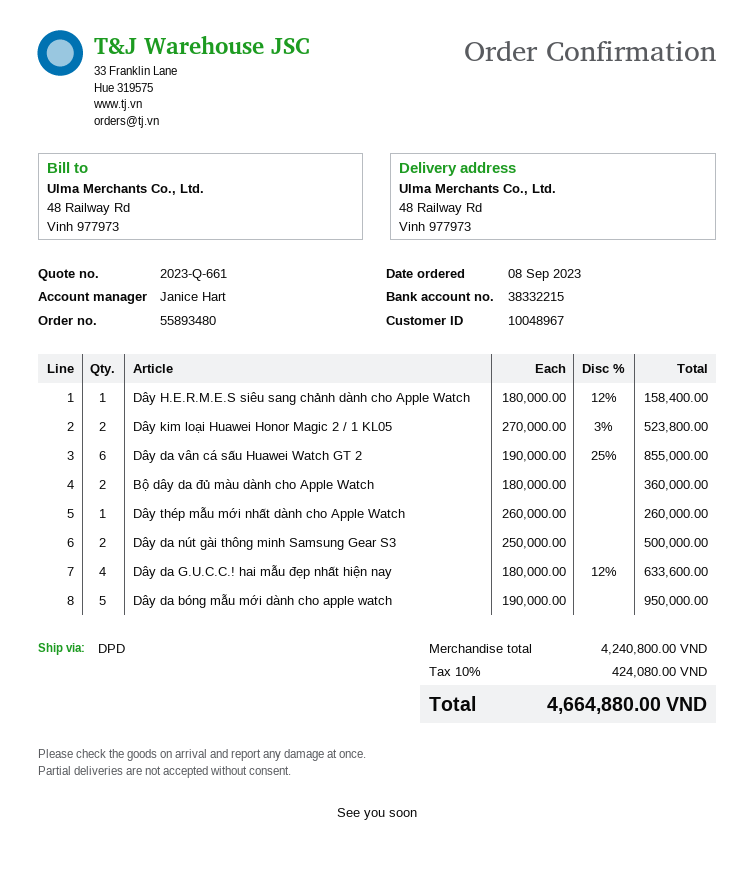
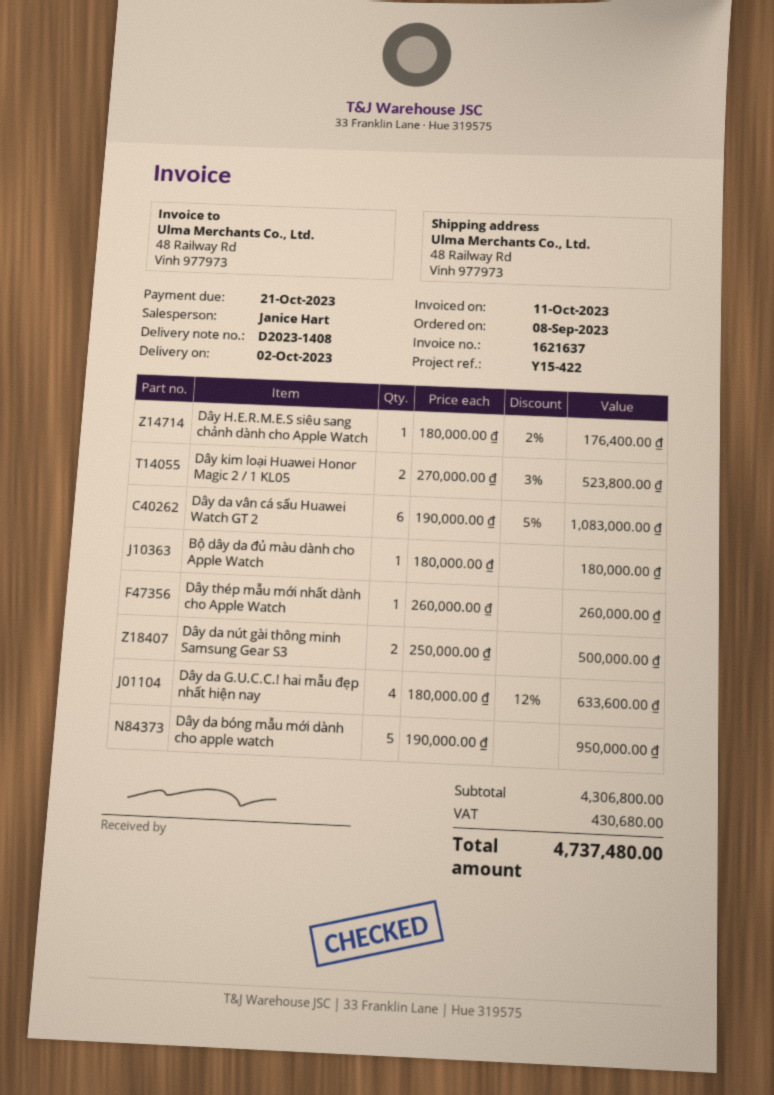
Dây H.E.R.M.E.S siêu sang chảnh dành cho Apple Watch: 1 x 180000.00 - 12% = 158400.00 -> 1 x 180000.00 - 2% = 176400.00
Dây da vân cá sấu Huawei Watch GT 2: 6 x 190000.00 - 25% = 855000.00 -> 6 x 190000.00 - 5% = 1083000.00
Bộ dây da đủ màu dành cho Apple Watch: 2 x 180000.00 = 360000.00 -> 1 x 180000.00 = 180000.00
subtotal: 4240800.00 -> 4306800.00
tax: 424080.00 -> 430680.00
total: 4664880.00 -> 4737480.00

